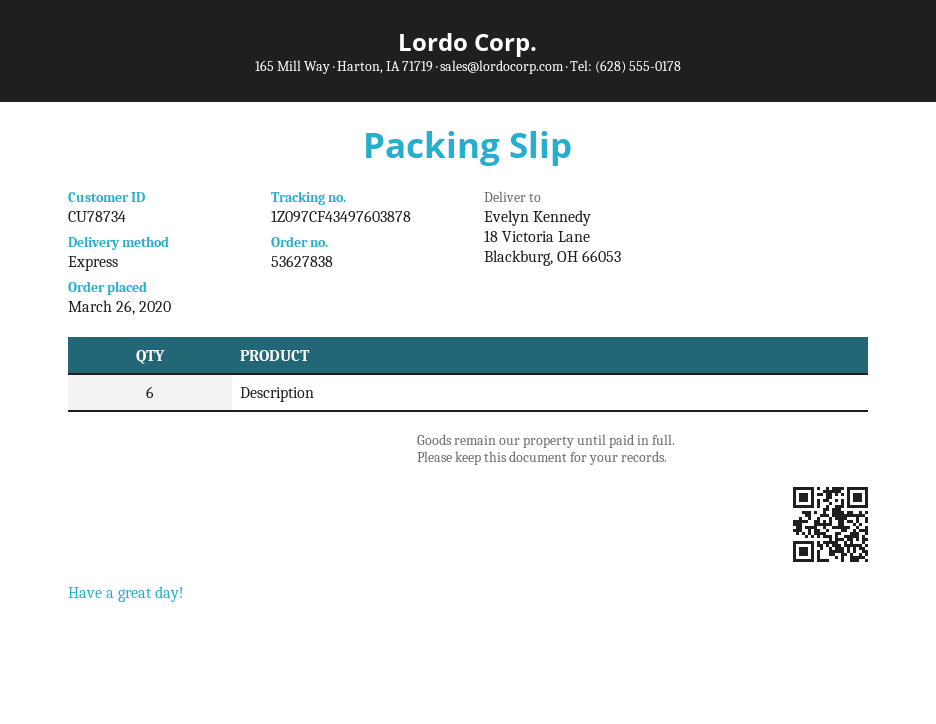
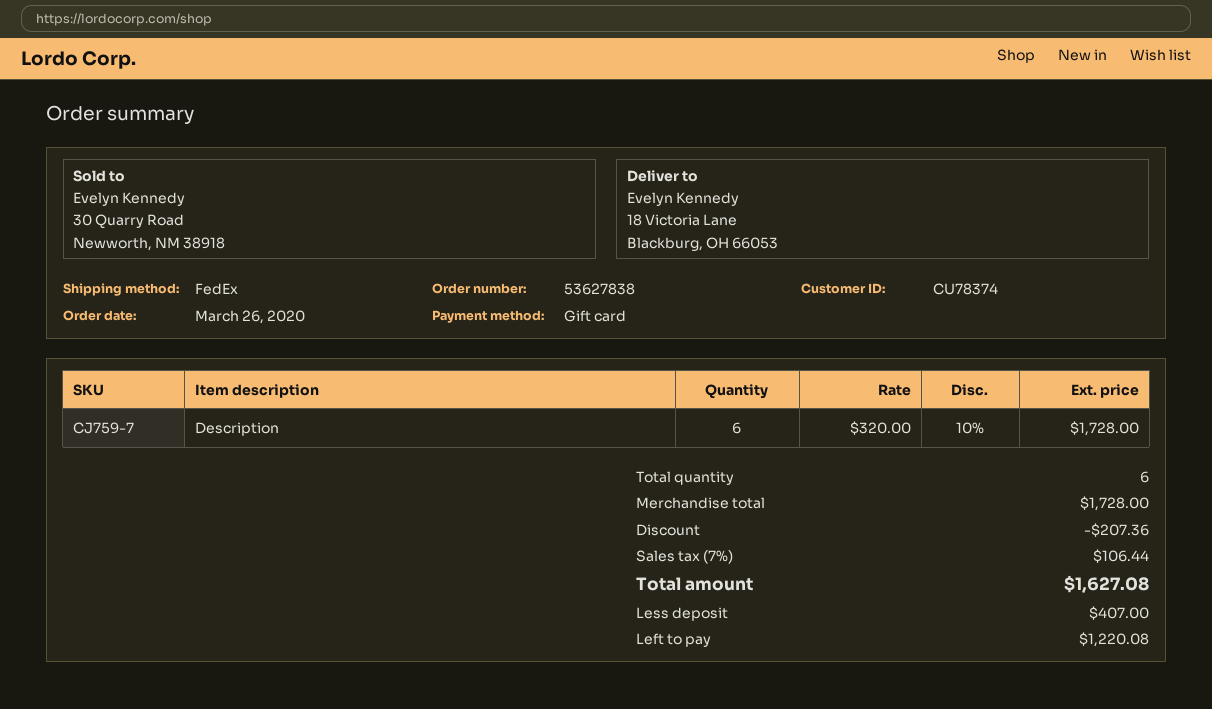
customer number: CU78734 -> CU78374
shipping method: express -> FedEx

